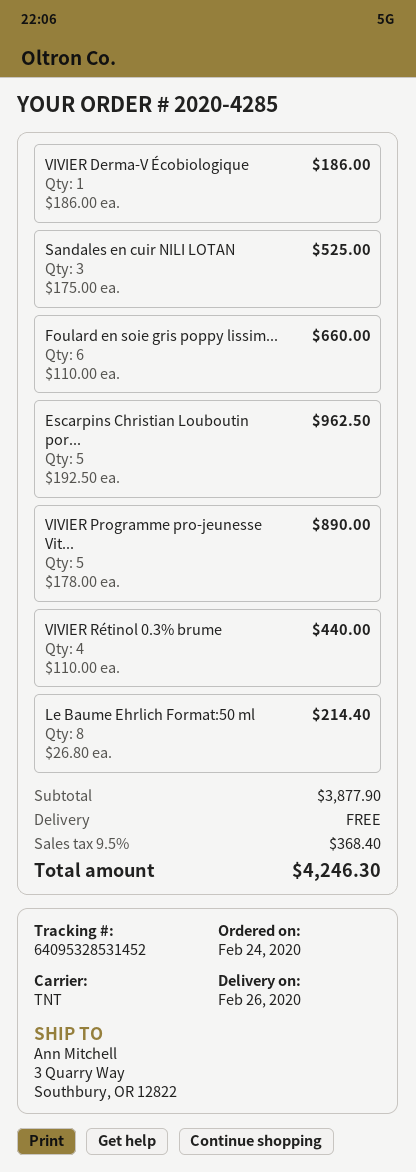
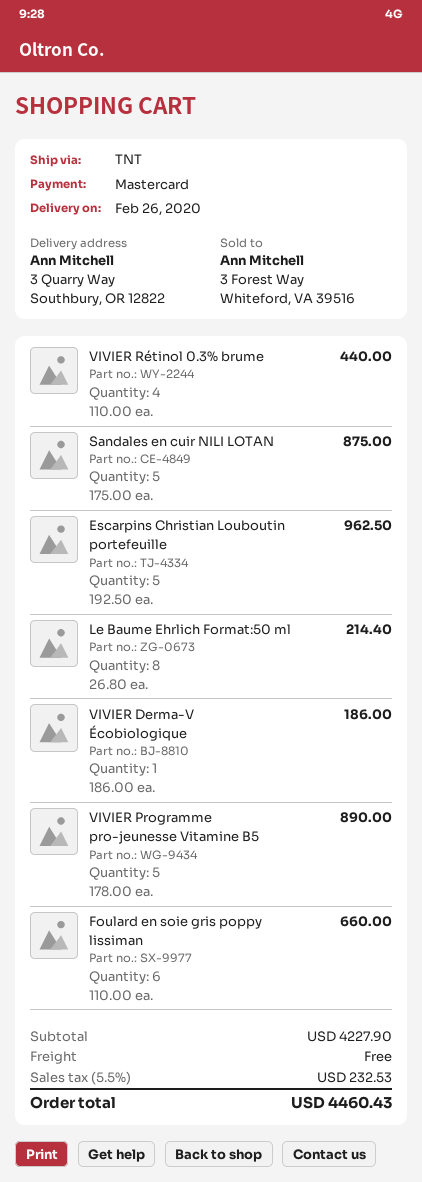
Sandales en cuir NILI LOTAN: 3 x 175.00 = 525.00 -> 5 x 175.00 = 875.00
subtotal: 3877.90 -> 4227.90
tax: 9.5% = 368.40 -> 5.5% = 232.53
total: 4246.30 -> 4460.43

